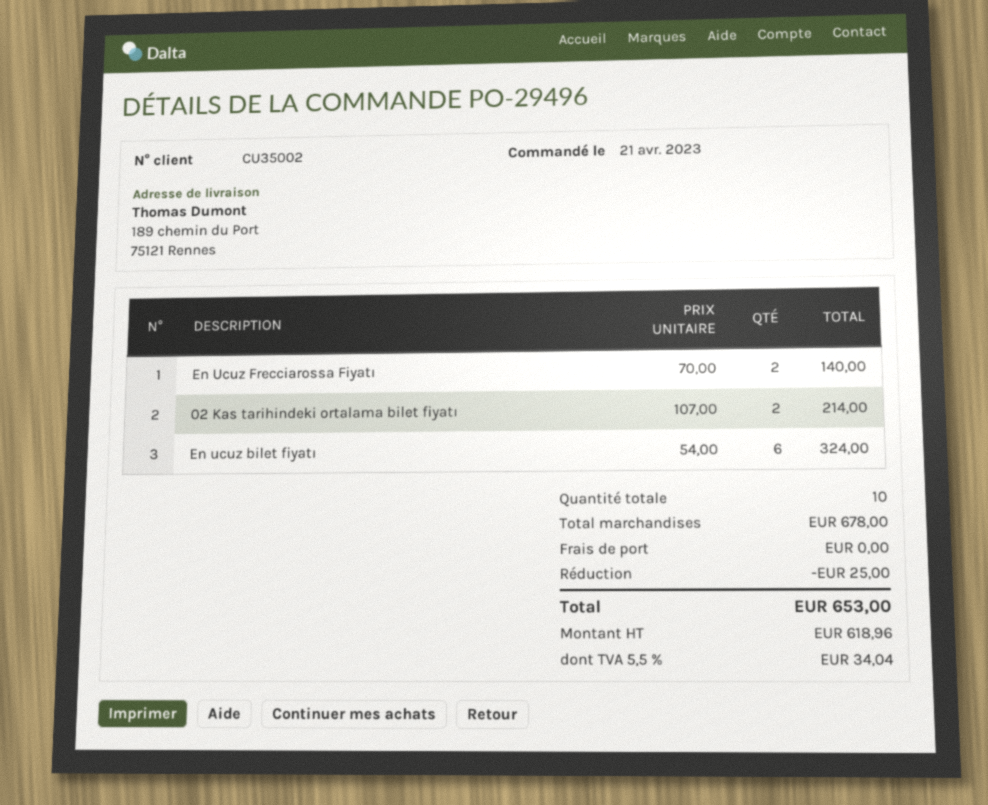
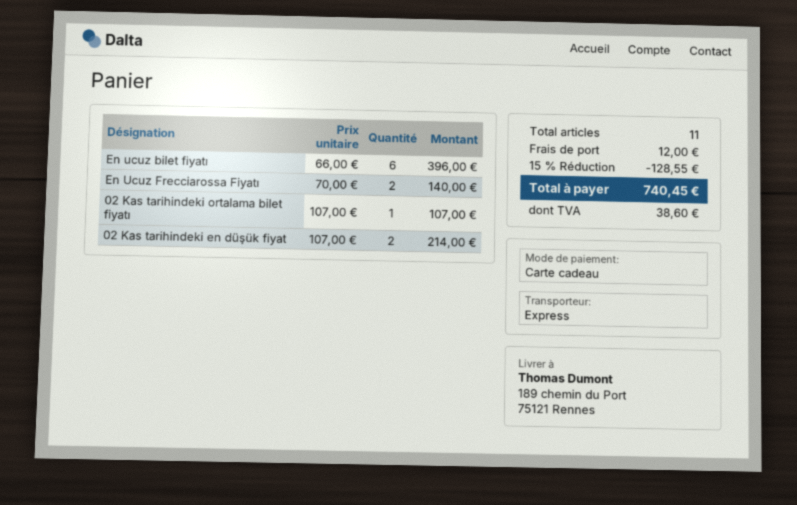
02 Kas tarihindeki ortalama bilet fiyatı: 2 x 107.00 = 214.00 -> 1 x 107.00 = 107.00
En ucuz bilet fiyatı: 6 x 54.00 = 324.00 -> 6 x 66.00 = 396.00
02 Kas tarihindeki en düşük fiyat: none -> 2 x 107.00 = 214.00
total quantity: 10 -> 11
discount: 25.00 -> 128.55
shipping: 0.00 -> 12.00
tax: 34.04 -> 38.60
total: 653.00 -> 740.45

